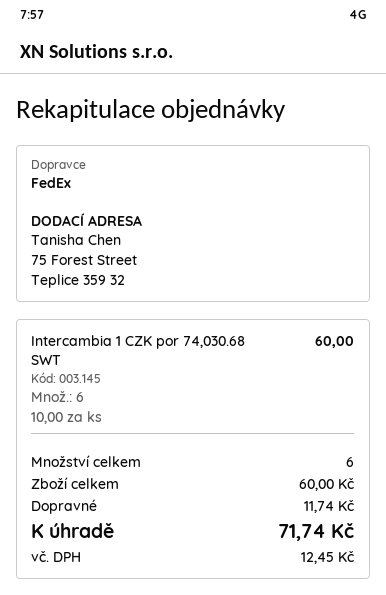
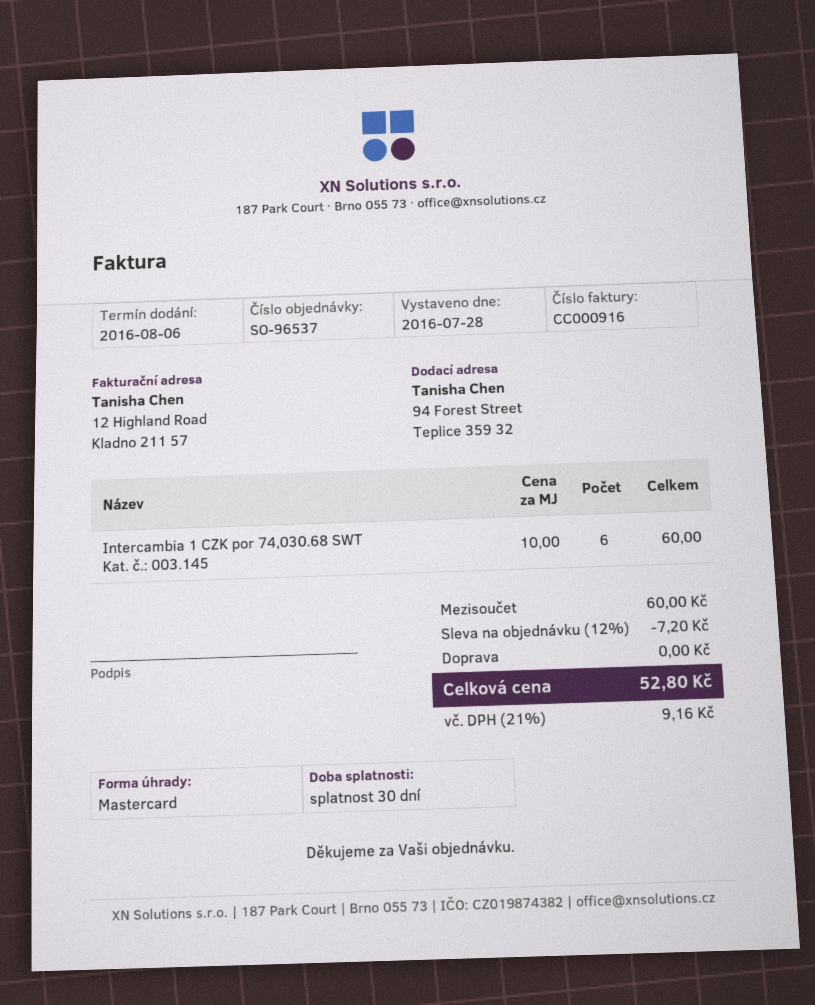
ship to: 75 Forest Street, Teplice 359 32 -> 94 Forest Street, Teplice 359 32
discount: none -> 12% = 7.20
shipping: 11.74 -> 0.00
tax: 12.45 -> 9.16
total: 71.74 -> 52.80

